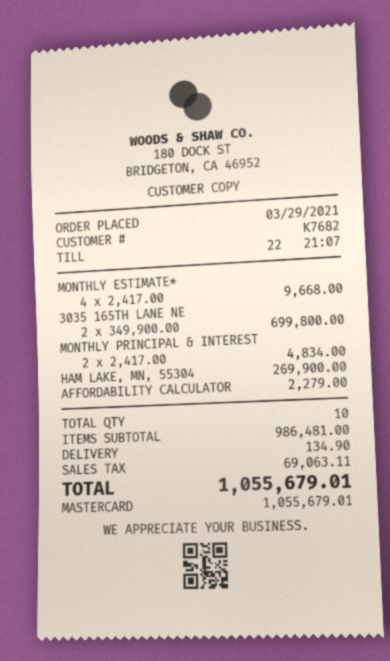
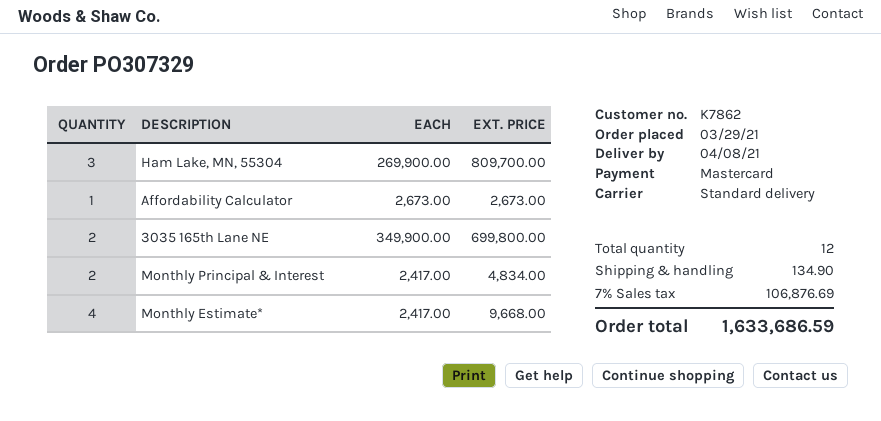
customer number: K7682 -> K7862
HAM LAKE, MN, 55304: 1 x 269900.00 = 269900.00 -> 3 x 269900.00 = 809700.00
AFFORDABILITY CALCULATOR: 1 x 2279.00 = 2279.00 -> 1 x 2673.00 = 2673.00
total quantity: 10 -> 12
tax: 69063.11 -> 106876.69
total: 1055679.01 -> 1633686.59

